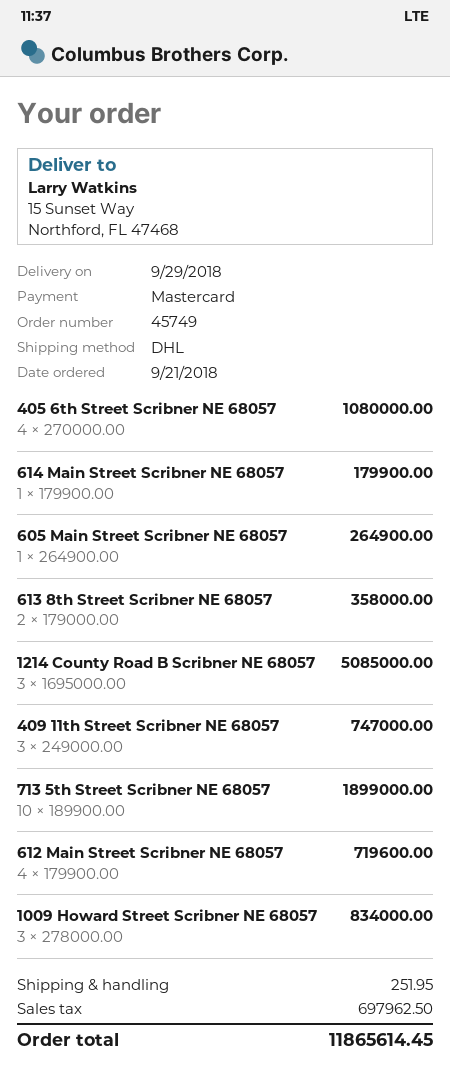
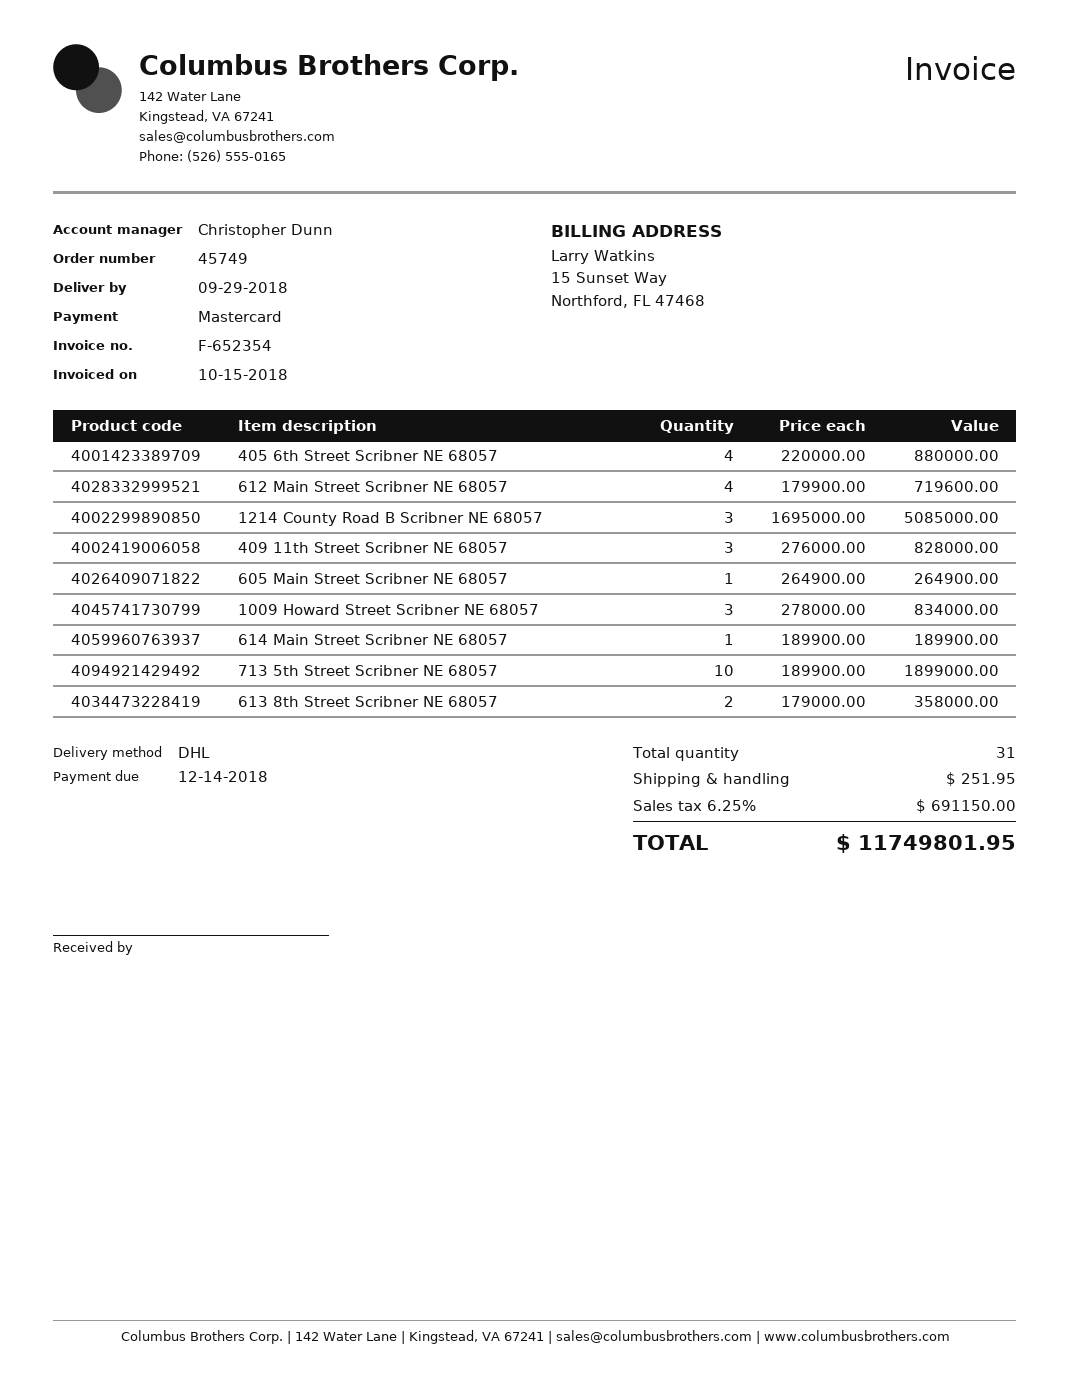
405 6th Street Scribner NE 68057: 4 x 270000.00 = 1080000.00 -> 4 x 220000.00 = 880000.00
614 Main Street Scribner NE 68057: 1 x 179900.00 = 179900.00 -> 1 x 189900.00 = 189900.00
409 11th Street Scribner NE 68057: 3 x 249000.00 = 747000.00 -> 3 x 276000.00 = 828000.00
tax: 697962.50 -> 691150.00
total: 11865614.45 -> 11749801.95

